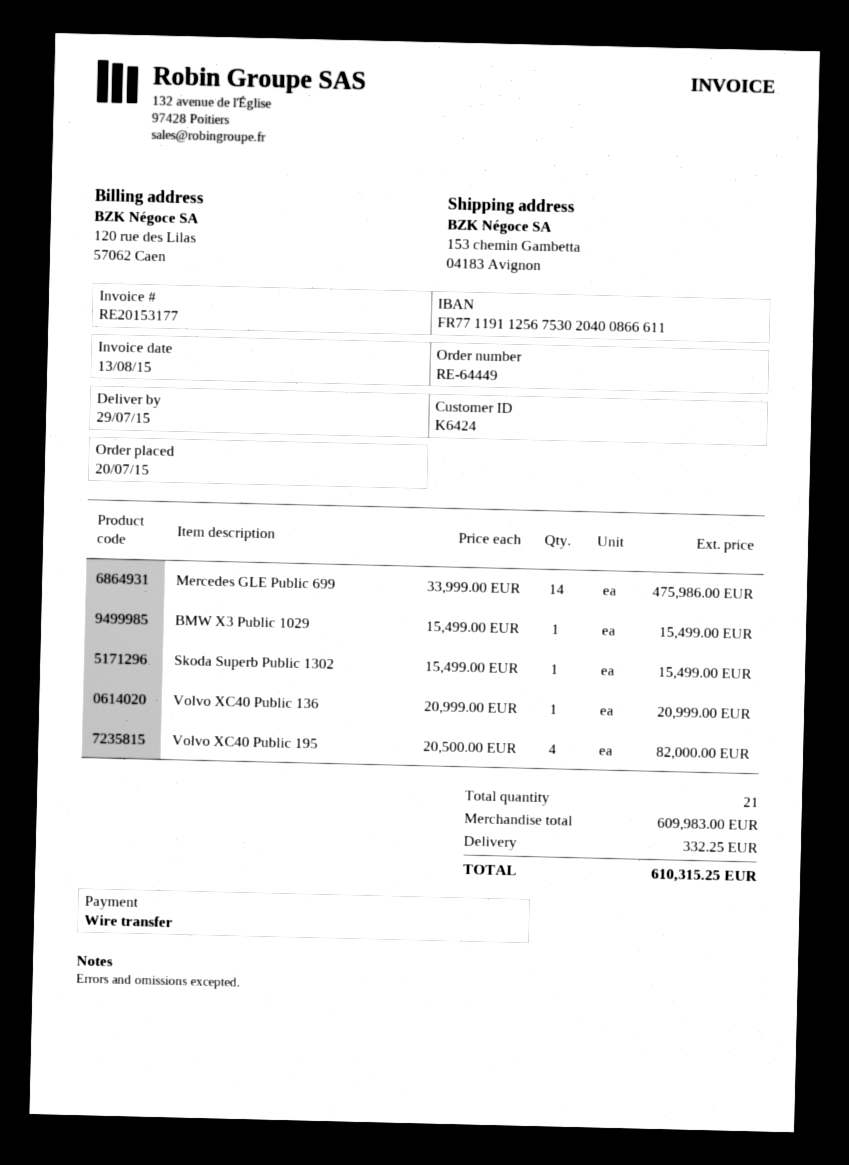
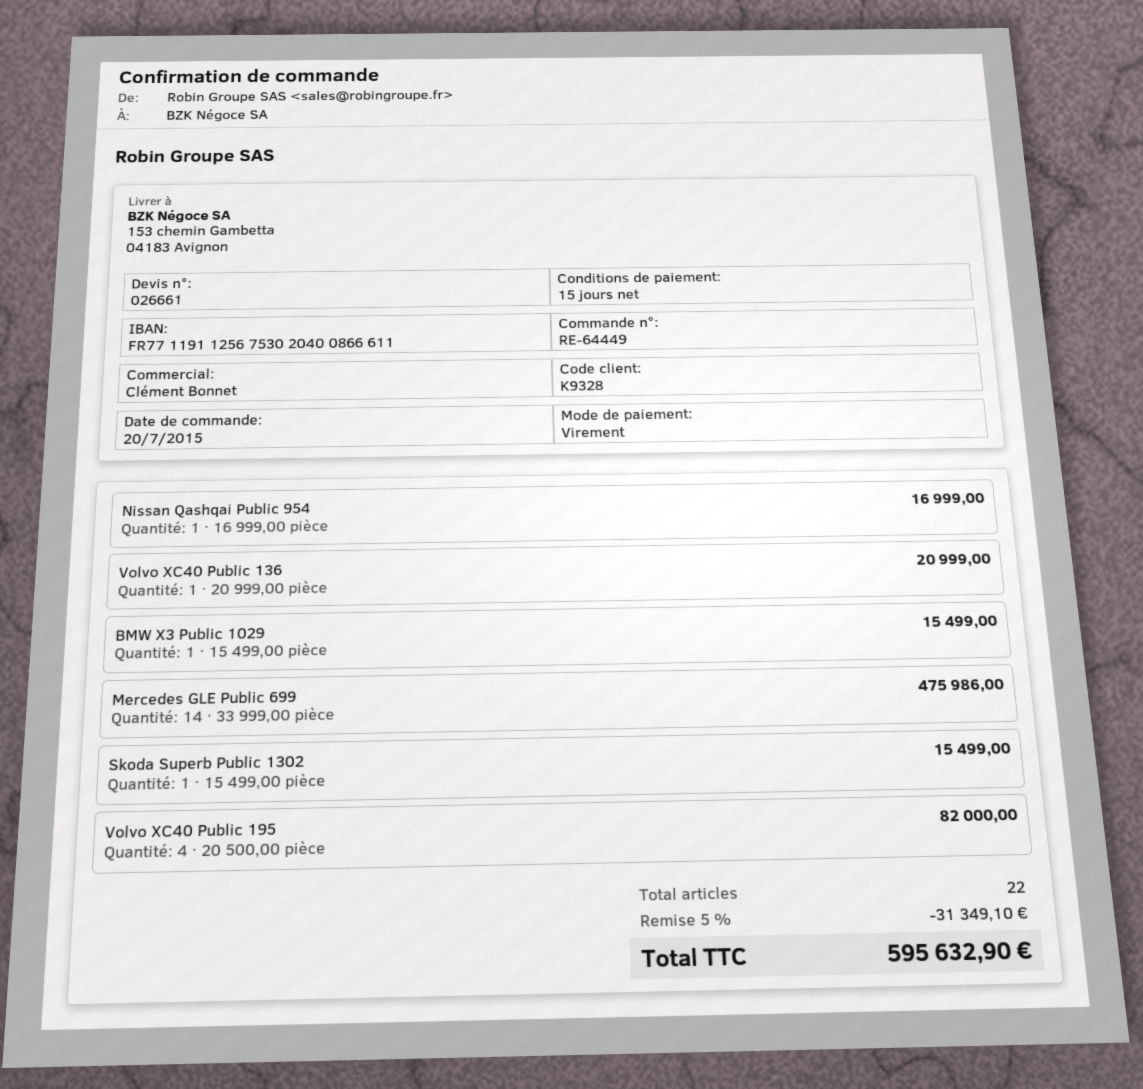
customer number: K6424 -> K9328
Nissan Qashqai Public 954: none -> 1 x 16999.00 = 16999.00
total quantity: 21 -> 22
discount: none -> 5% = 31349.10
shipping: 332.25 -> none
total: 610315.25 -> 595632.90

